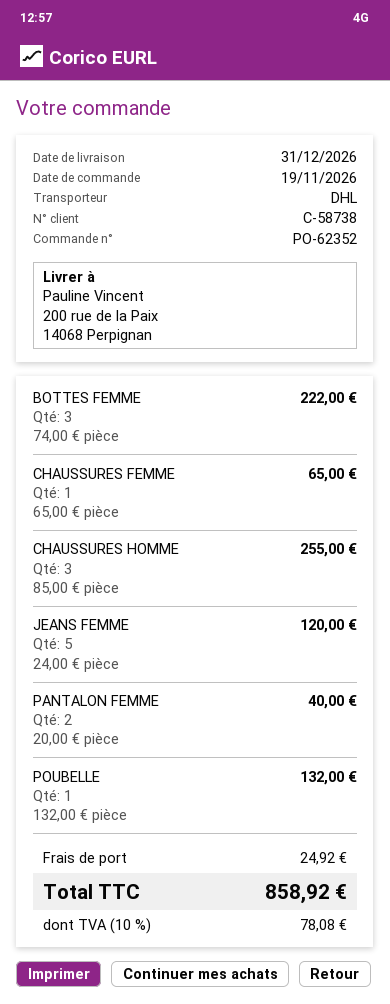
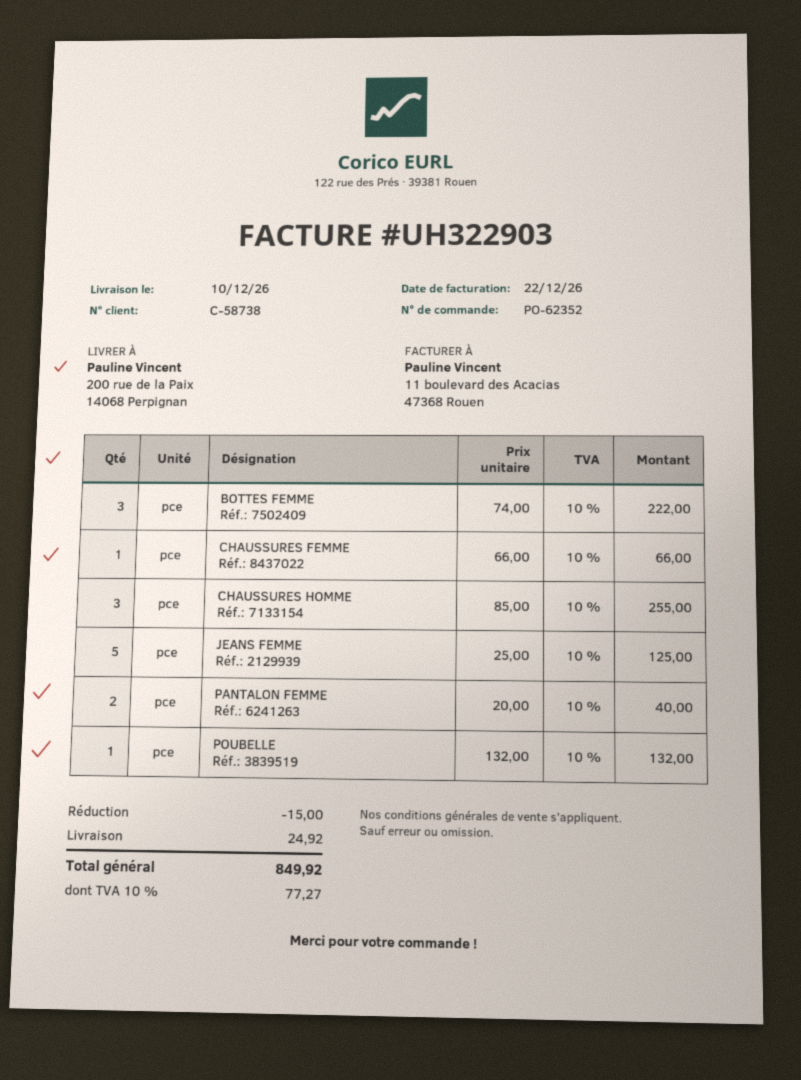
delivery date: 2026-12-31 -> 2026-12-10
CHAUSSURES FEMME: 1 x 65.00 = 65.00 -> 1 x 66.00 = 66.00
JEANS FEMME: 5 x 24.00 = 120.00 -> 5 x 25.00 = 125.00
discount: none -> 15.00
tax: 10% = 78.08 -> 10% = 77.27
total: 858.92 -> 849.92

